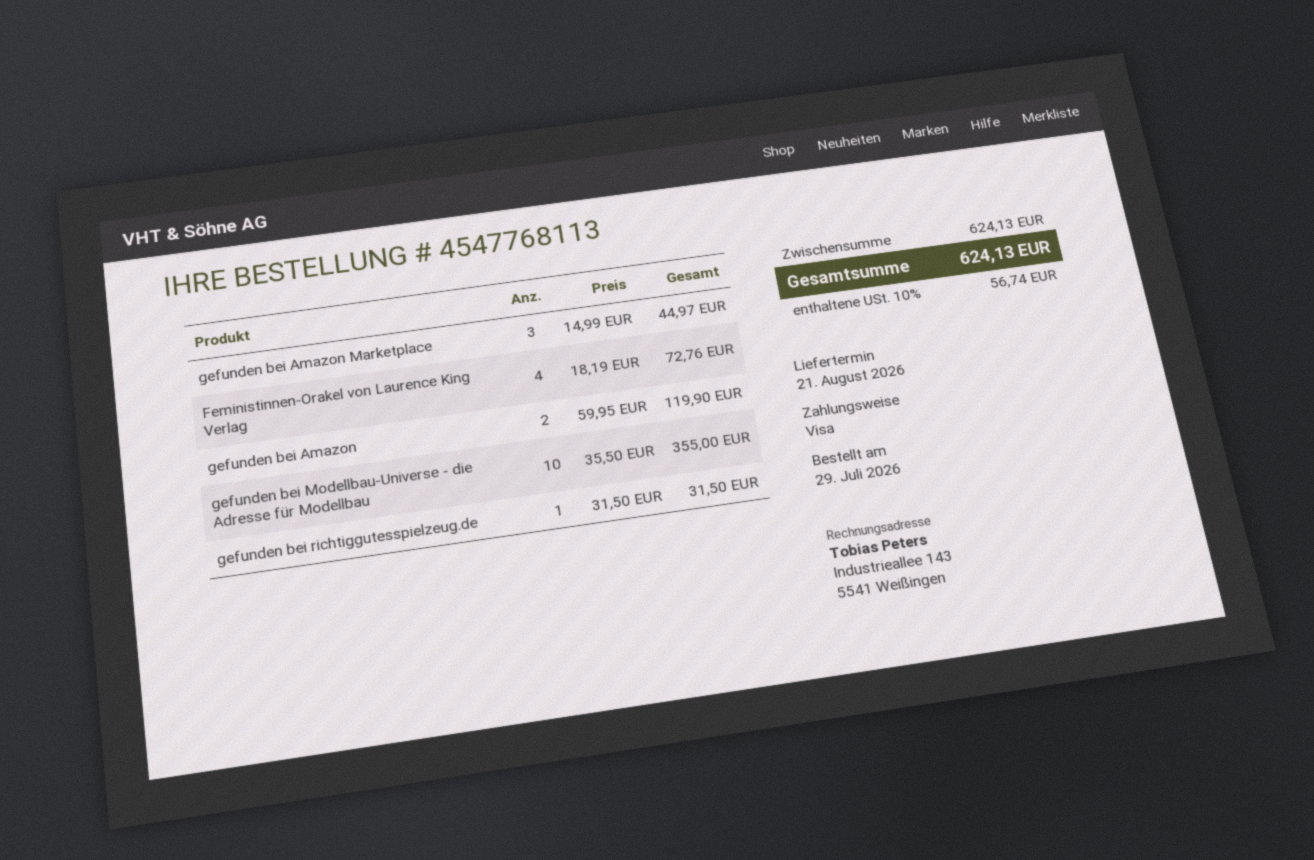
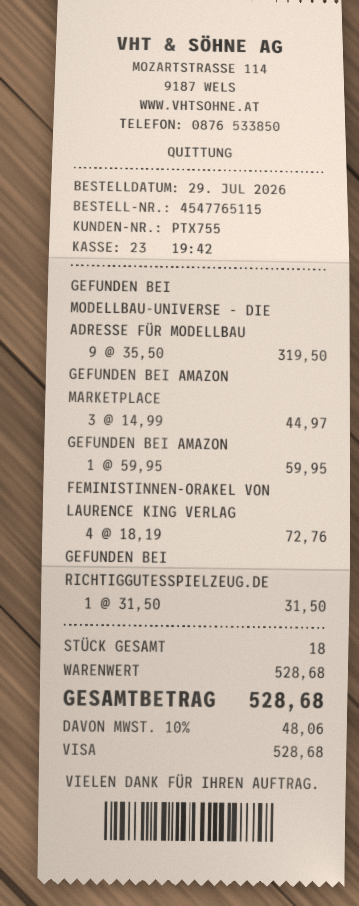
order number: 4547768113 -> 4547765115
gefunden bei Amazon: 2 x 59.95 = 119.90 -> 1 x 59.95 = 59.95
gefunden bei Modellbau-Universe - die Adresse für Modellbau: 10 x 35.50 = 355.00 -> 9 x 35.50 = 319.50
subtotal: 624.13 -> 528.68
tax: 10% = 56.74 -> 10% = 48.06
total: 624.13 -> 528.68

